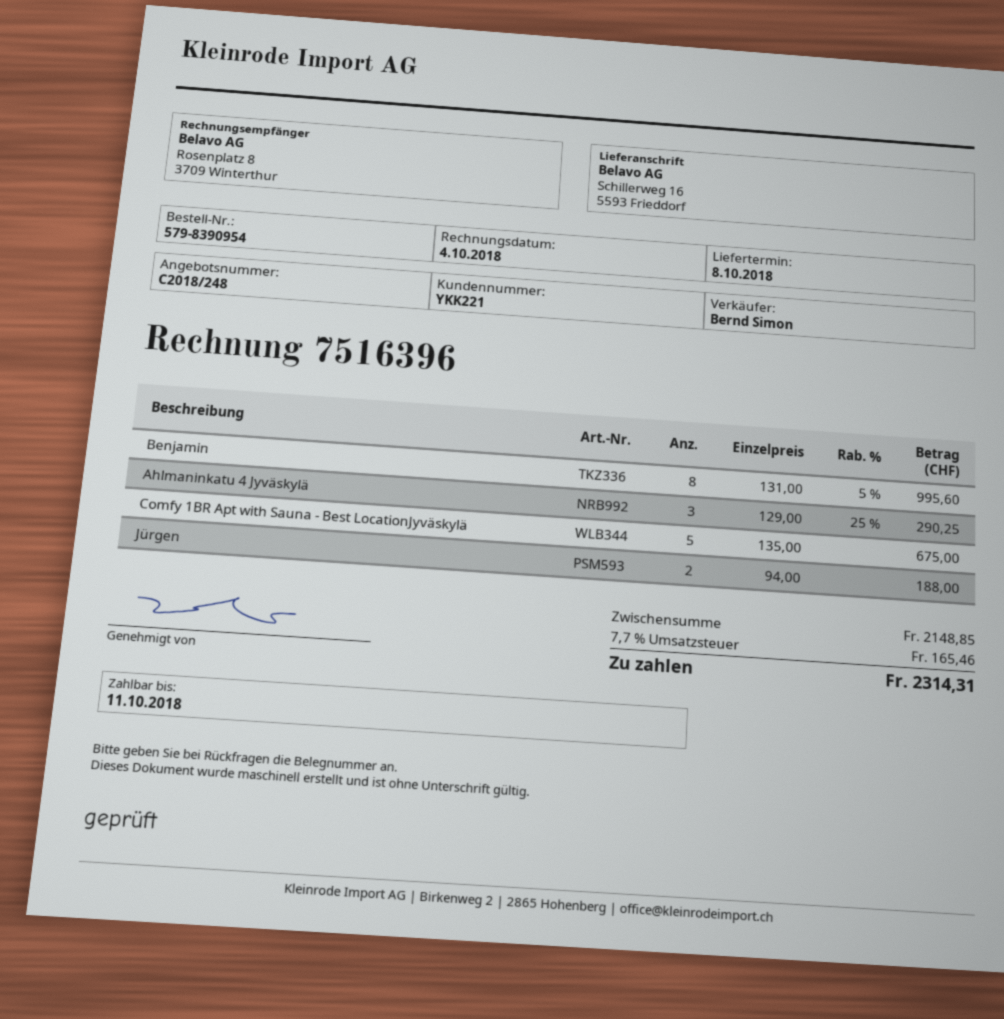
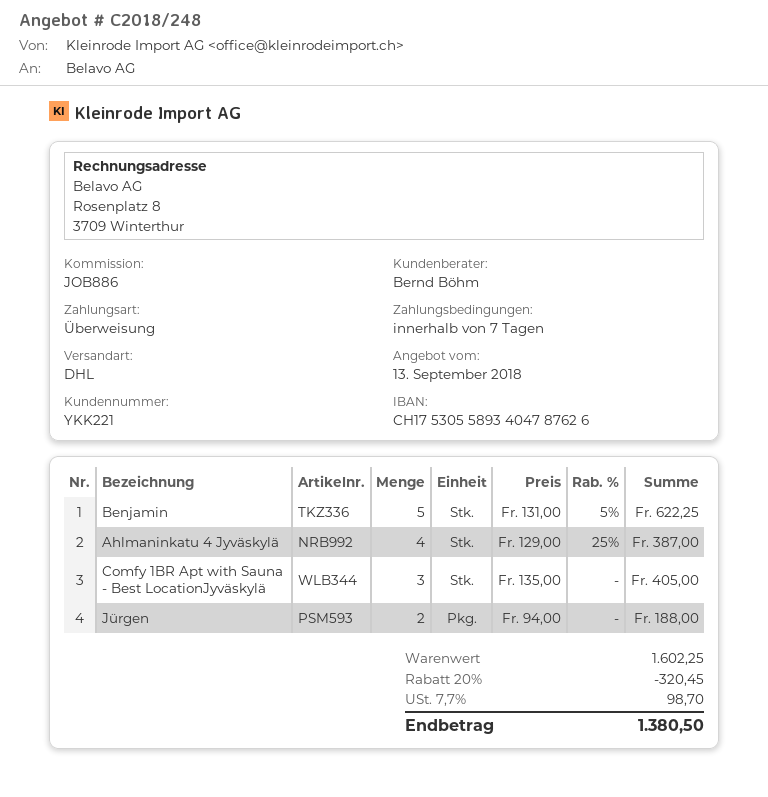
sales rep: Bernd Simon -> Bernd Böhm
Benjamin: 8 x 131.00 - 5% = 995.60 -> 5 x 131.00 - 5% = 622.25
Ahlmaninkatu 4 Jyväskylä: 3 x 129.00 - 25% = 290.25 -> 4 x 129.00 - 25% = 387.00
Comfy 1BR Apt with Sauna - Best LocationJyväskylä: 5 x 135.00 = 675.00 -> 3 x 135.00 = 405.00
subtotal: 2148.85 -> 1602.25
discount: none -> 20% = 320.45
tax: 7.7% = 165.46 -> 7.7% = 98.70
total: 2314.31 -> 1380.50

